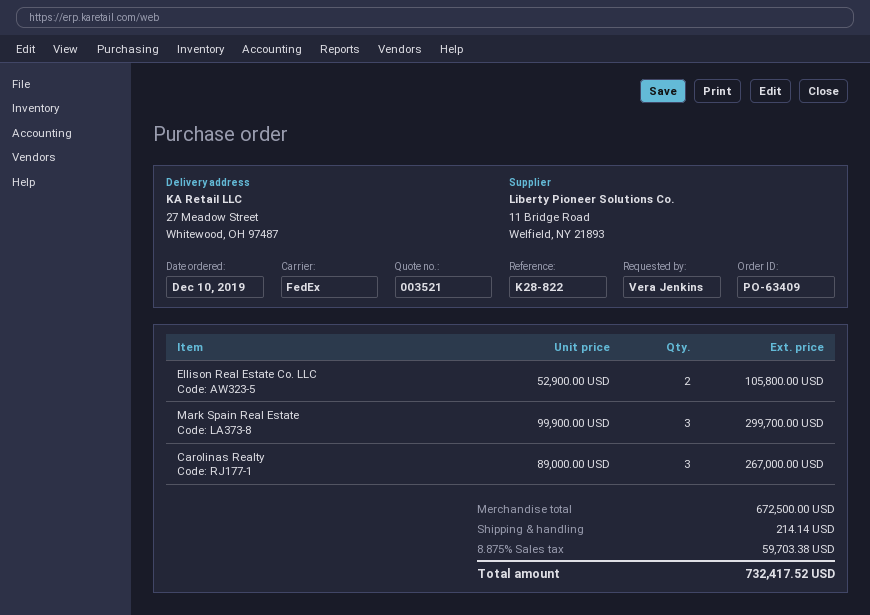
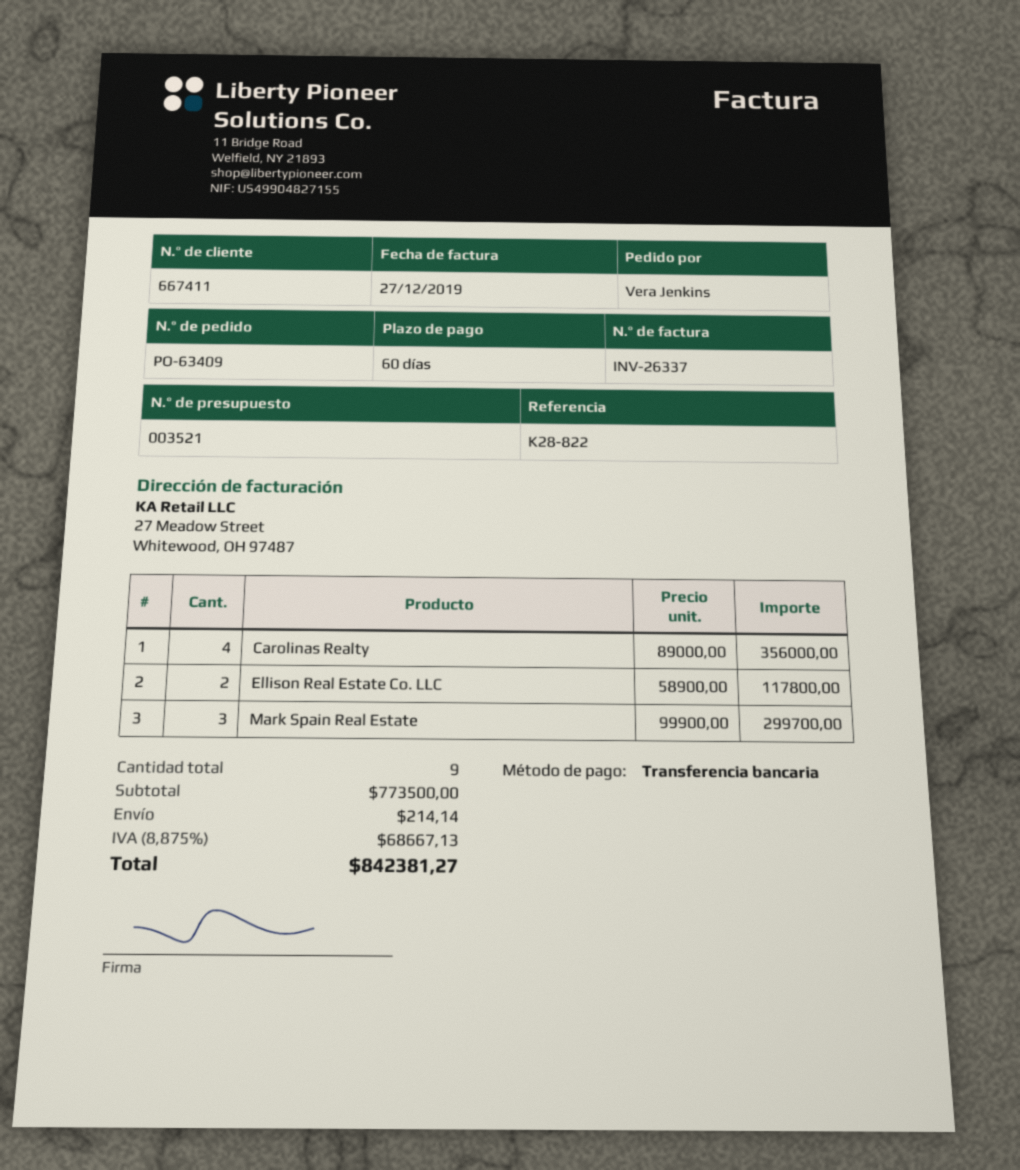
Ellison Real Estate Co. LLC: 2 x 52900.00 = 105800.00 -> 2 x 58900.00 = 117800.00
Carolinas Realty: 3 x 89000.00 = 267000.00 -> 4 x 89000.00 = 356000.00
subtotal: 672500.00 -> 773500.00
tax: 8.875% = 59703.38 -> 8.875% = 68667.13
total: 732417.52 -> 842381.27

